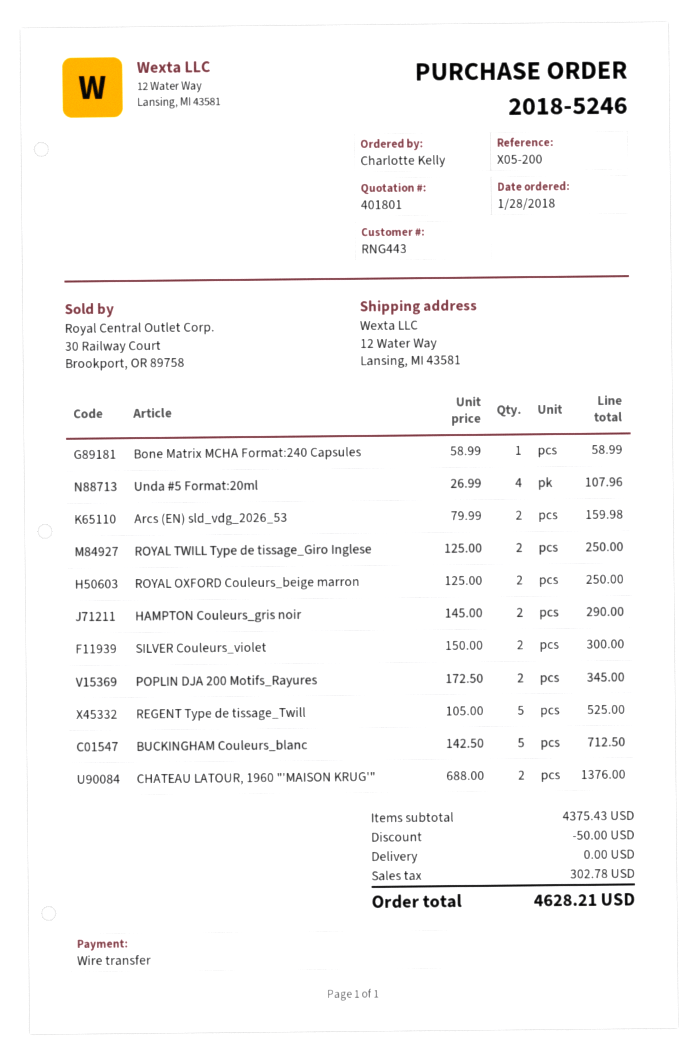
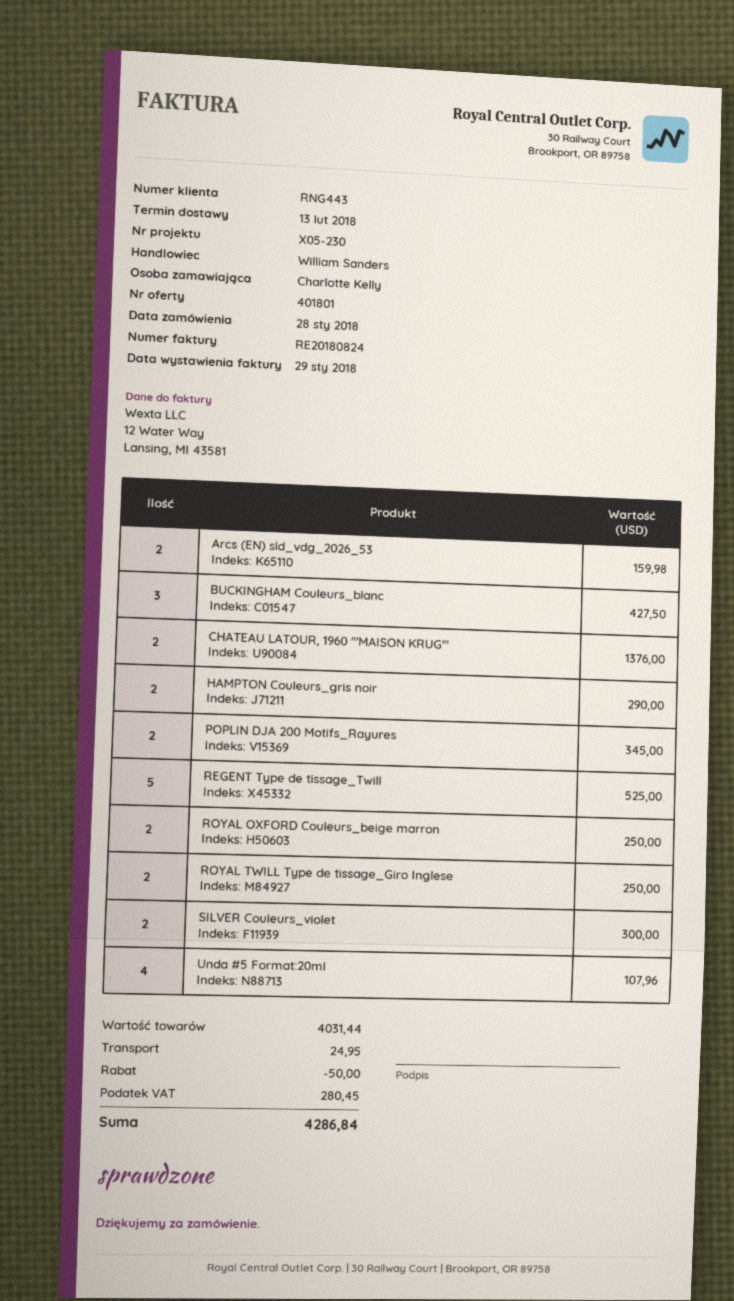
reference: X05-200 -> X05-230
Bone Matrix MCHA Format:240 Capsules: 1 for 58.99 -> none
BUCKINGHAM Couleurs_blanc: 5 for 712.50 -> 3 for 427.50
subtotal: 4375.43 -> 4031.44
shipping: 0.00 -> 24.95
tax: 302.78 -> 280.45
total: 4628.21 -> 4286.84

